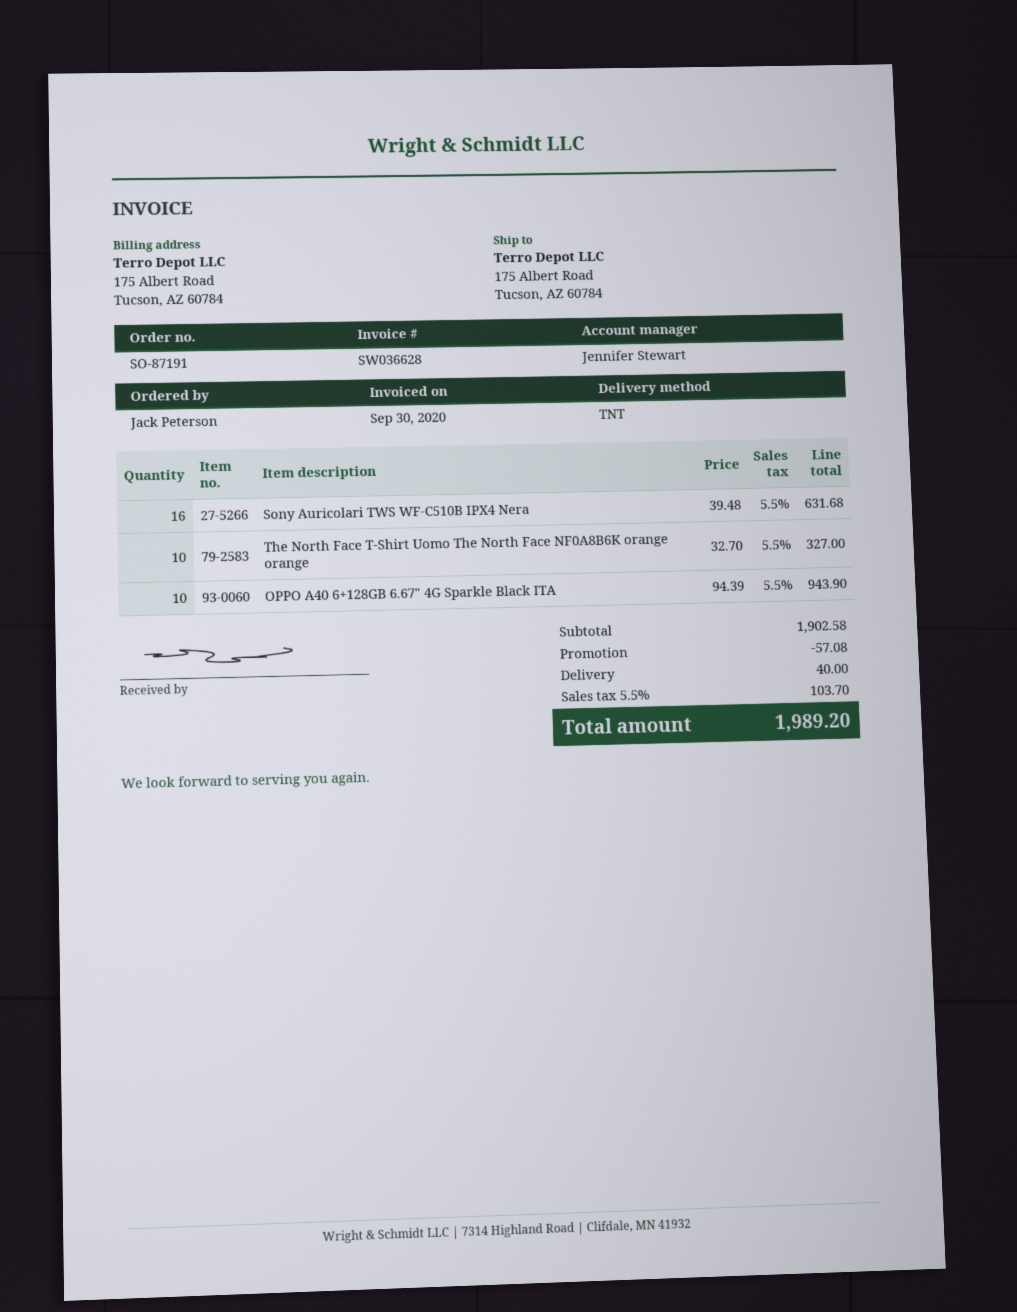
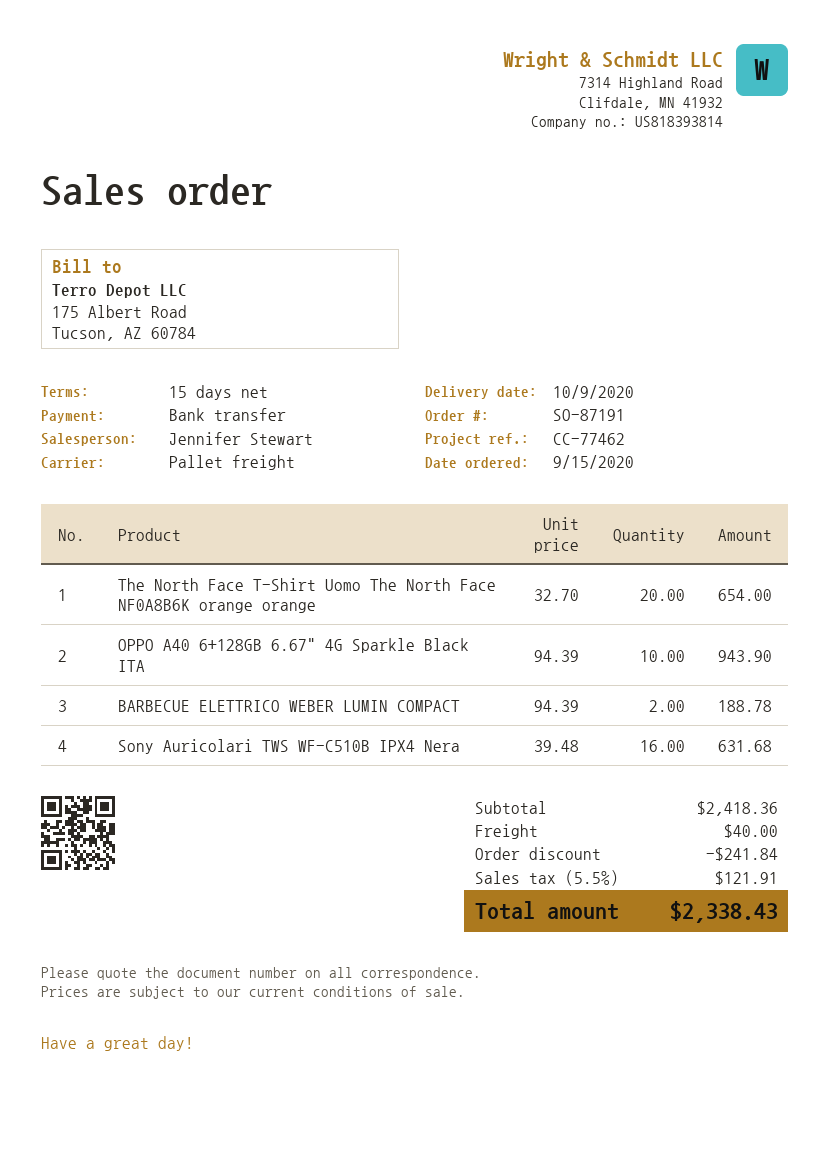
shipping method: TNT -> pallet freight
The North Face T-Shirt Uomo The North Face NF0A8B6K orange orange: 10 x 32.70 = 327.00 -> 20 x 32.70 = 654.00
BARBECUE ELETTRICO WEBER LUMIN COMPACT: none -> 2 x 94.39 = 188.78
subtotal: 1902.58 -> 2418.36
discount: 57.08 -> 241.84
tax: 5.5% = 103.70 -> 5.5% = 121.91
total: 1989.20 -> 2338.43

